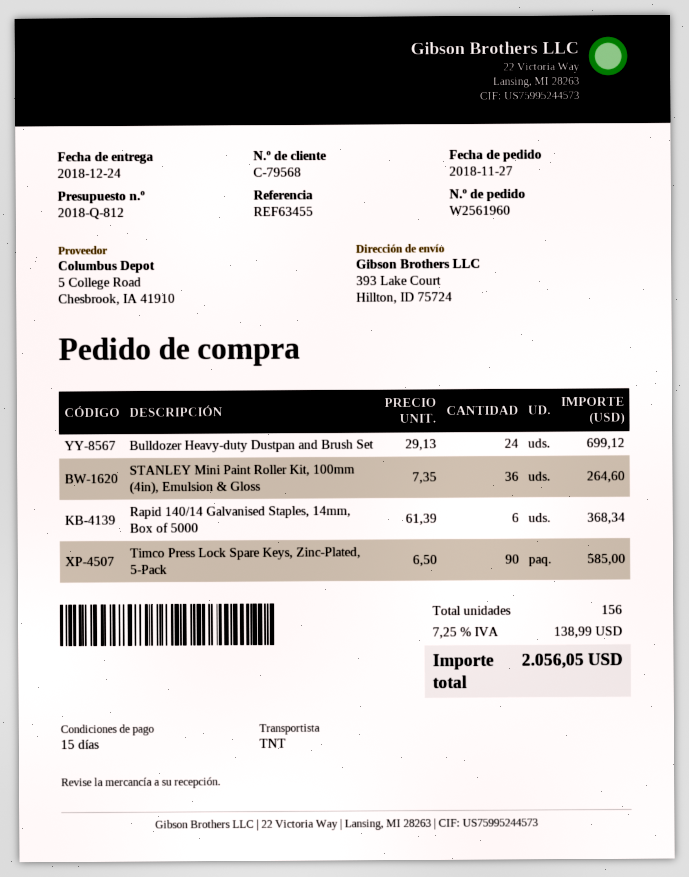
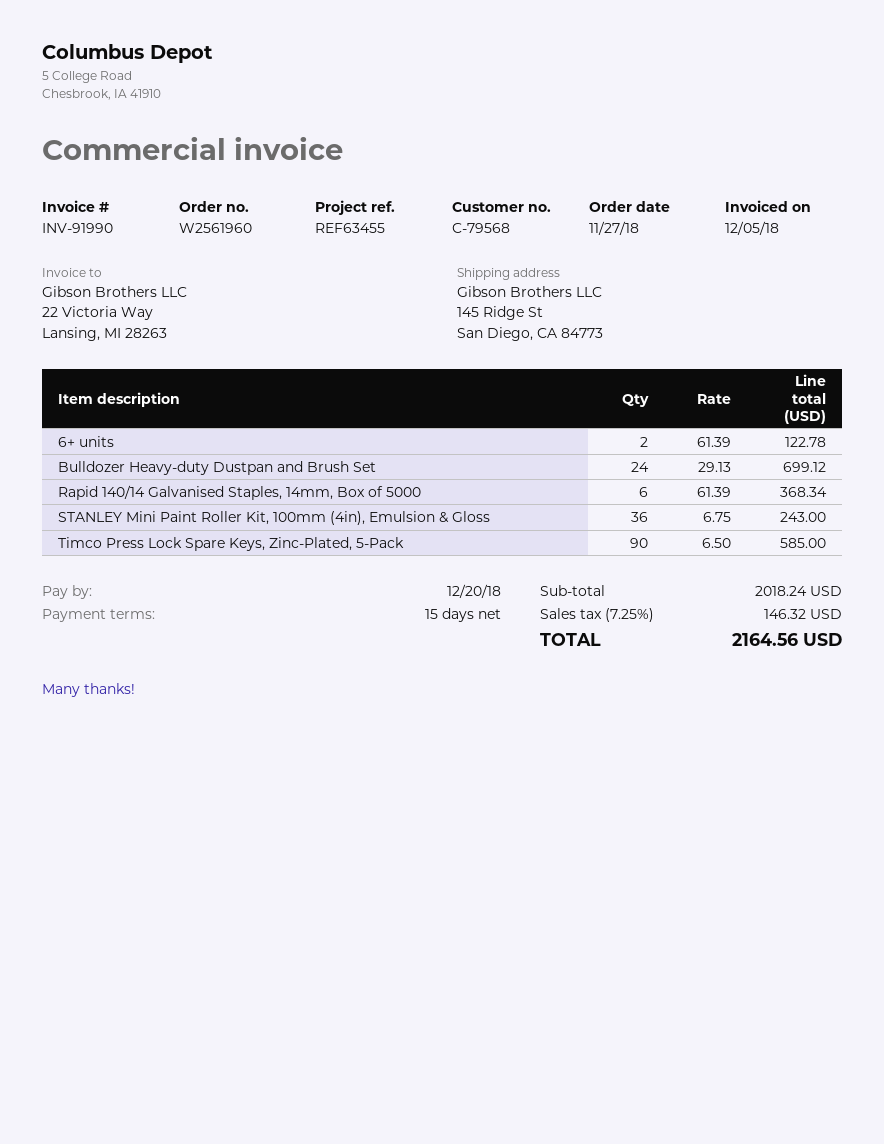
ship to: 393 Lake Court, Hillton, ID 75724 -> 145 Ridge St, San Diego, CA 84773
STANLEY Mini Paint Roller Kit, 100mm (4in), Emulsion & Gloss: 36 x 7.35 = 264.60 -> 36 x 6.75 = 243.00
6+ units: none -> 2 x 61.39 = 122.78
tax: 7.25% = 138.99 -> 7.25% = 146.32
total: 2056.05 -> 2164.56

